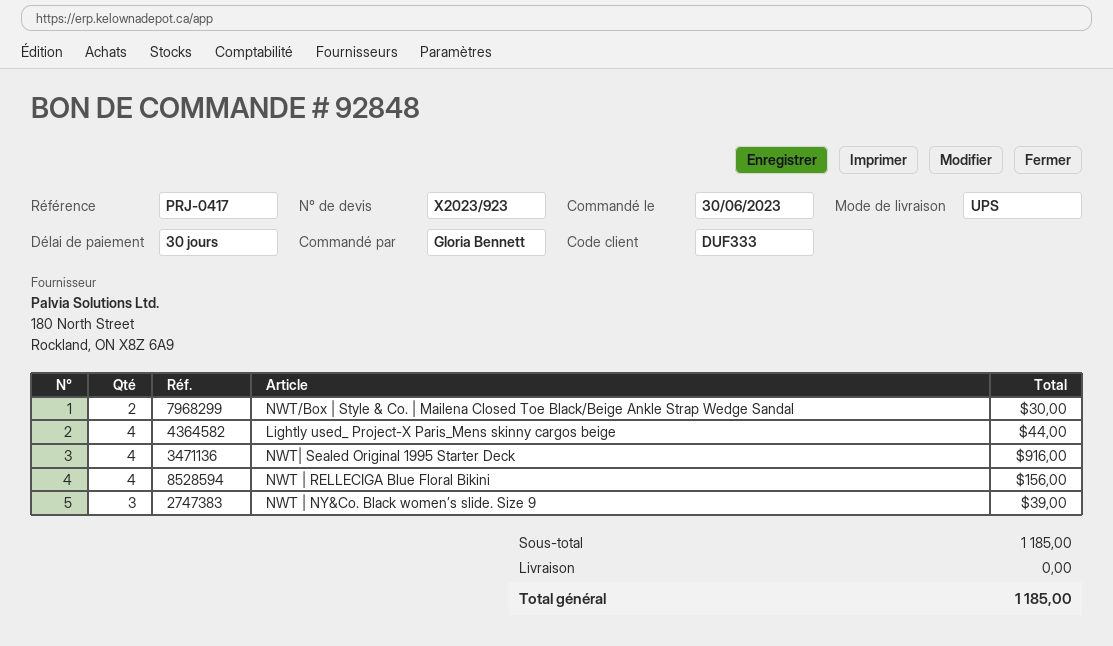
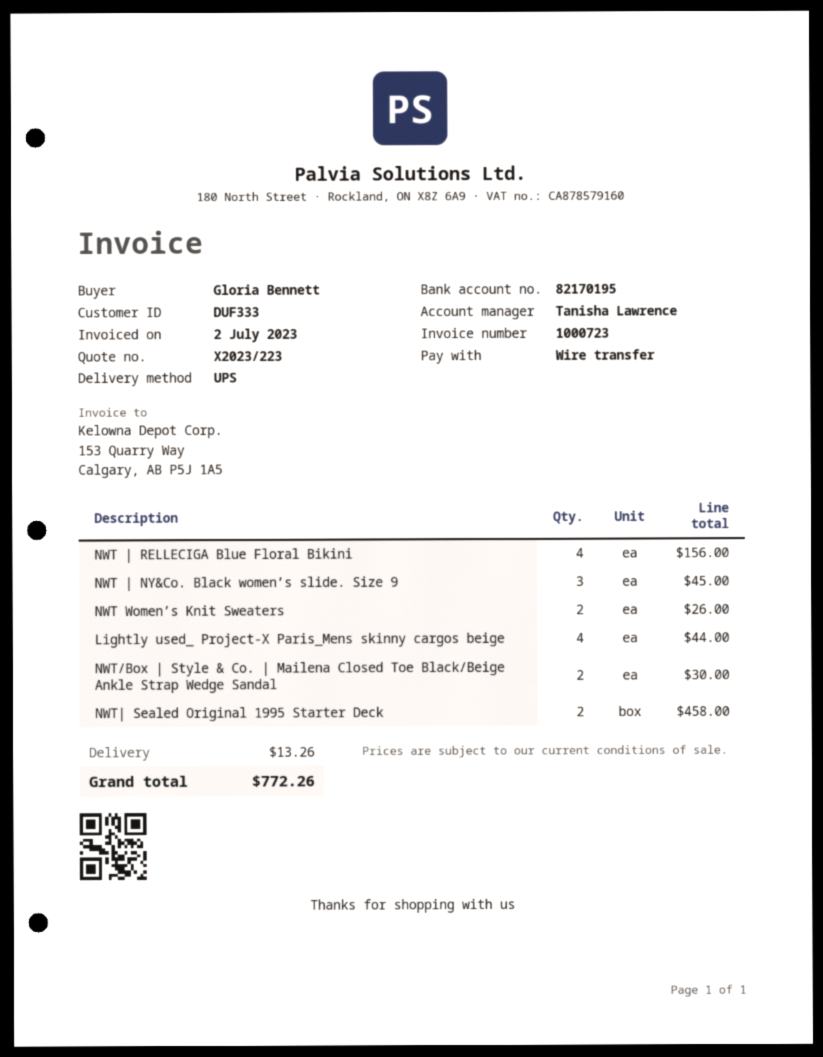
quote number: X2023/923 -> X2023/223
NWT| Sealed Original 1995 Starter Deck: 4 for 916.00 -> 2 for 458.00
NWT | NY&Co. Black women’s slide. Size 9: 3 for 39.00 -> 3 for 45.00
NWT Women’s Knit Sweaters: none -> 2 for 26.00
shipping: 0.00 -> 13.26
total: 1185.00 -> 772.26

